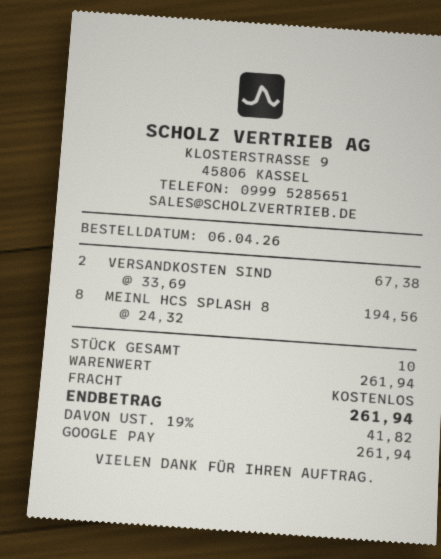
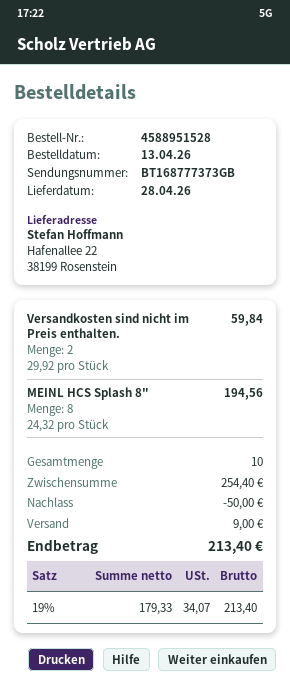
order date: 2026-04-06 -> 2026-04-13
VERSANDKOSTEN SIND: 2 x 33.69 = 67.38 -> 2 x 29.92 = 59.84
subtotal: 261.94 -> 254.40
discount: none -> 50.00
shipping: 0.00 -> 9.00
tax: 19% = 41.82 -> 19% = 34.07
total: 261.94 -> 213.40

